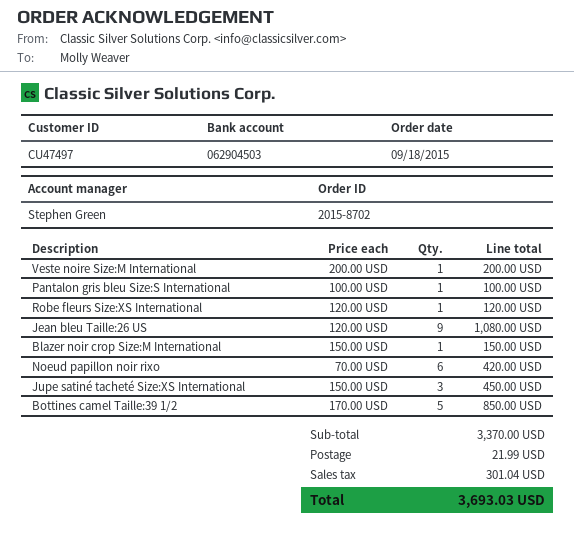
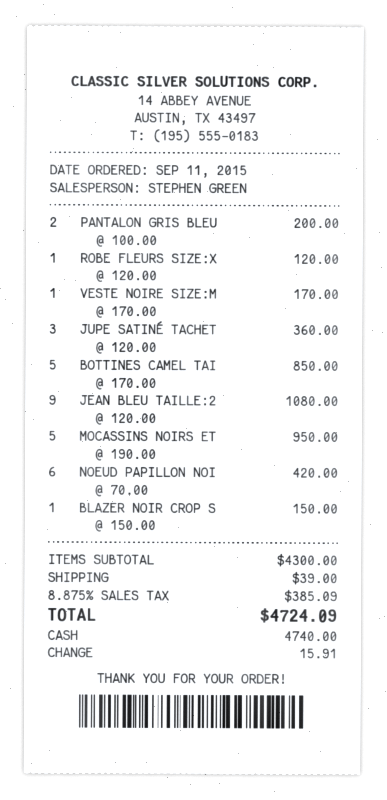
order date: 2015-09-18 -> 2015-09-11
Veste noire Size:M International: 1 x 200.00 = 200.00 -> 1 x 170.00 = 170.00
Pantalon gris bleu Size:S International: 1 x 100.00 = 100.00 -> 2 x 100.00 = 200.00
Jupe satiné tacheté Size:XS International: 3 x 150.00 = 450.00 -> 3 x 120.00 = 360.00
MOCASSINS NOIRS ET: none -> 5 x 190.00 = 950.00
subtotal: 3370.00 -> 4300.00
shipping: 21.99 -> 39.00
tax: 301.04 -> 385.09
total: 3693.03 -> 4724.09

